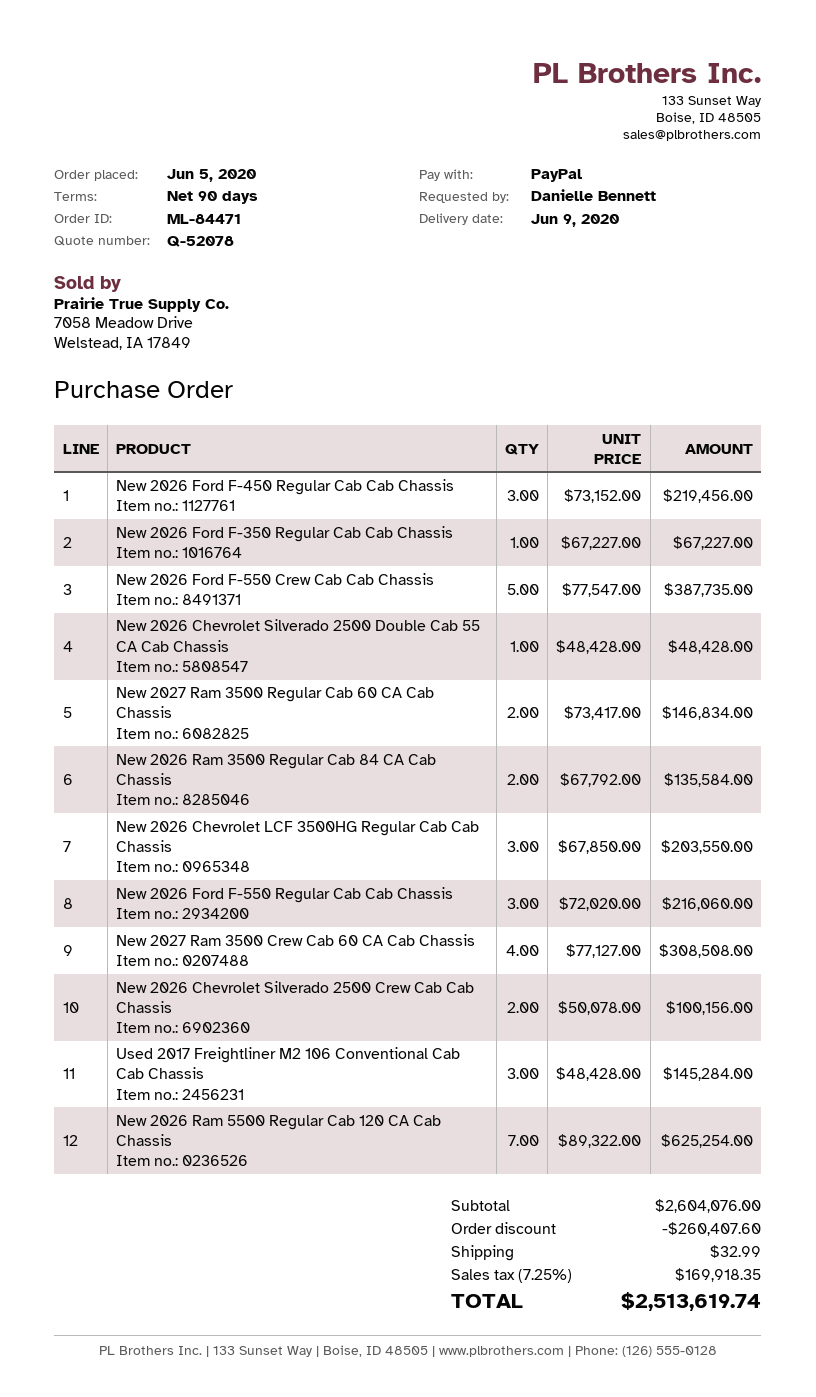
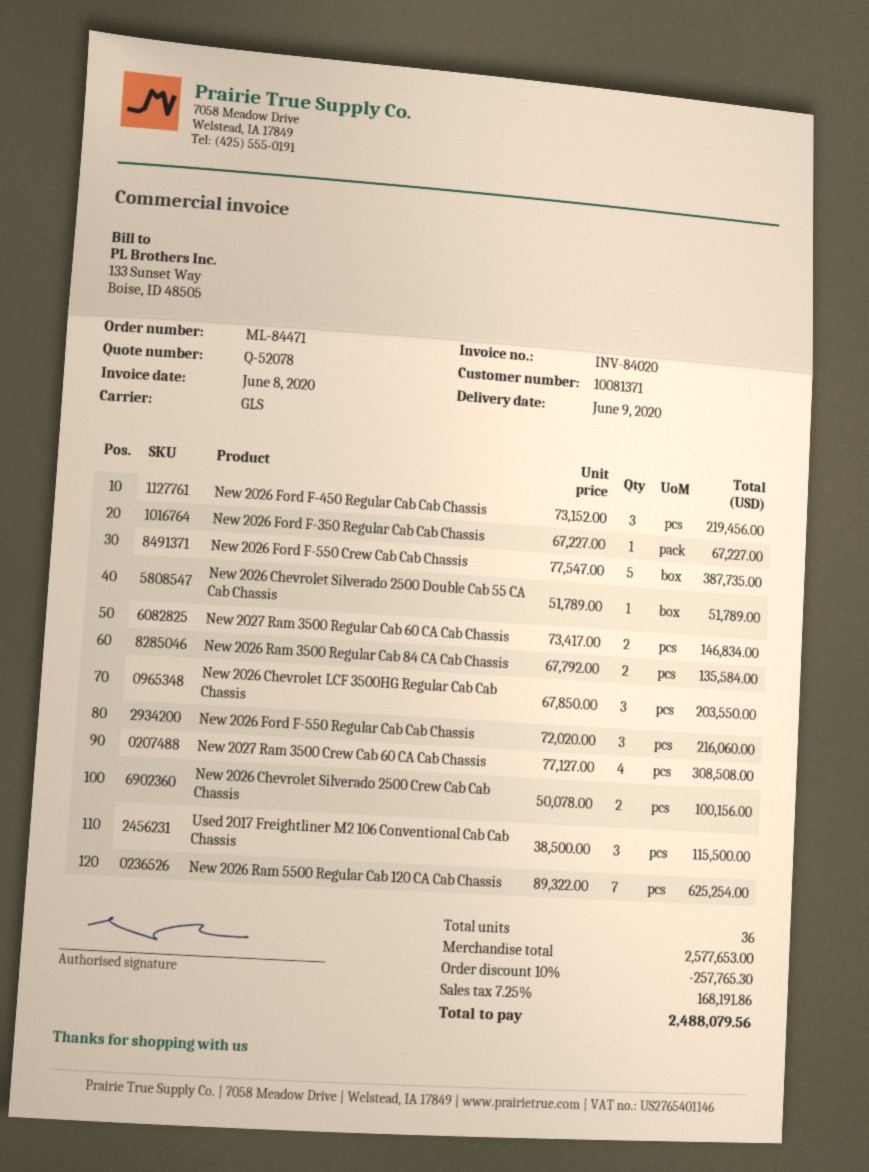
New 2026 Chevrolet Silverado 2500 Double Cab 55 CA Cab Chassis: 1 x 48428.00 = 48428.00 -> 1 x 51789.00 = 51789.00
Used 2017 Freightliner M2 106 Conventional Cab Cab Chassis: 3 x 48428.00 = 145284.00 -> 3 x 38500.00 = 115500.00
subtotal: 2604076.00 -> 2577653.00
discount: 260407.60 -> 257765.30
shipping: 32.99 -> none
tax: 7.25% = 169918.35 -> 7.25% = 168191.86
total: 2513619.74 -> 2488079.56

